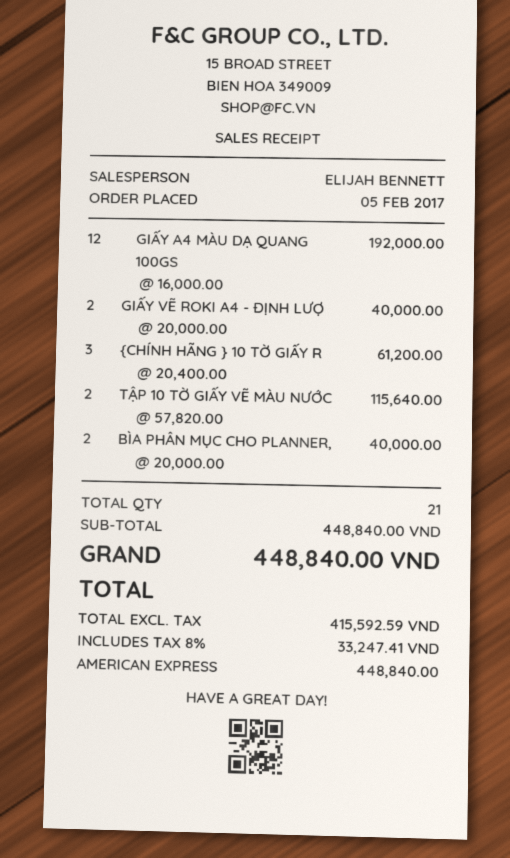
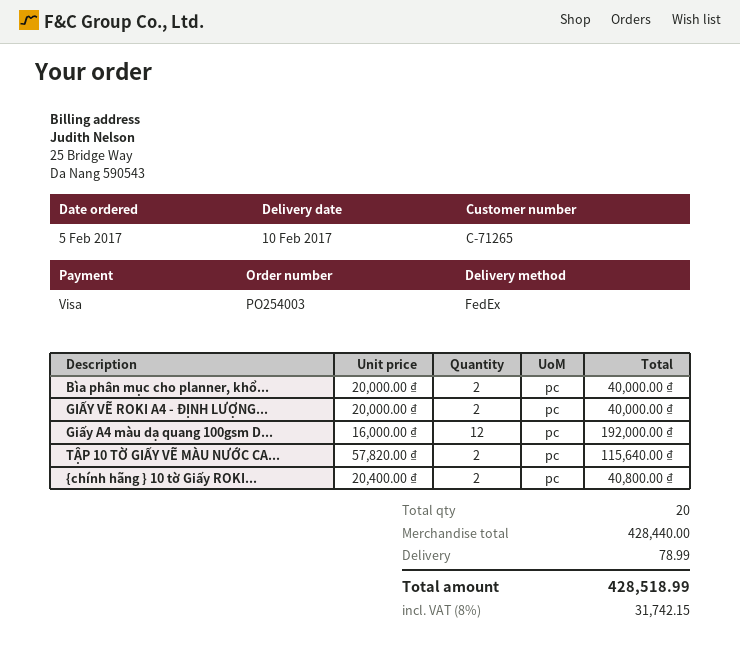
payment method: American Express -> Visa
{CHÍNH HÃNG } 10 TỜ GIẤY R: 3 x 20400.00 = 61200.00 -> 2 x 20400.00 = 40800.00
total quantity: 21 -> 20
subtotal: 448840.00 -> 428440.00
shipping: none -> 78.99
tax: 8% = 33247.41 -> 8% = 31742.15
total: 448840.00 -> 428518.99

